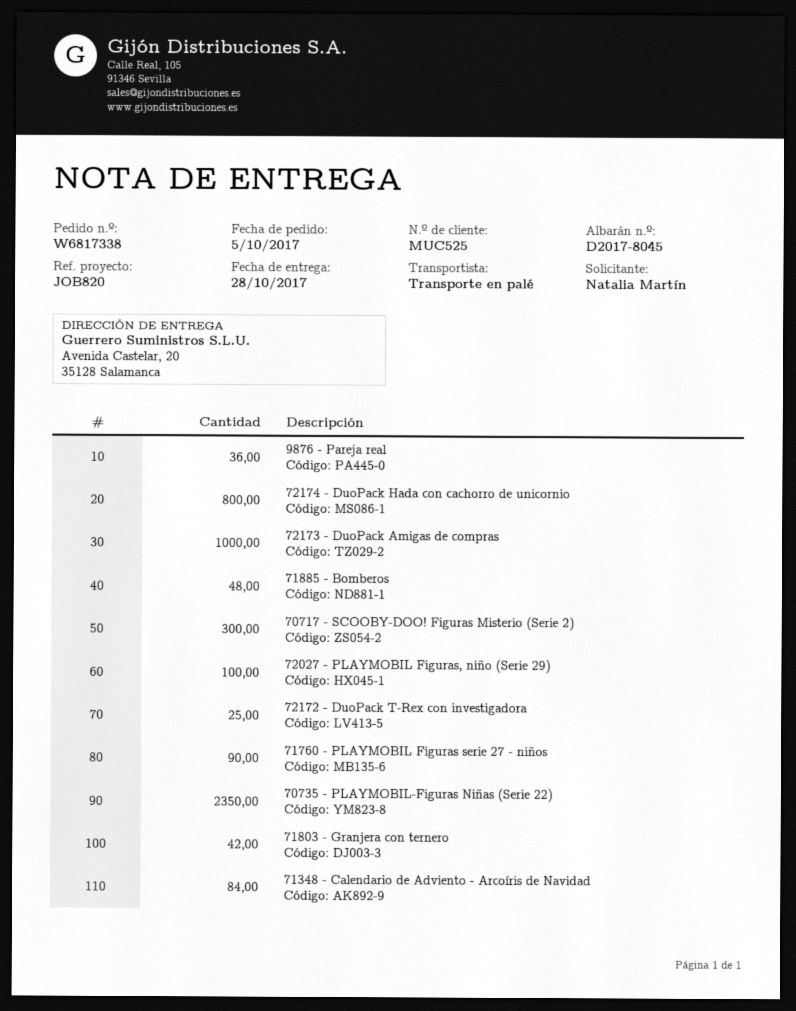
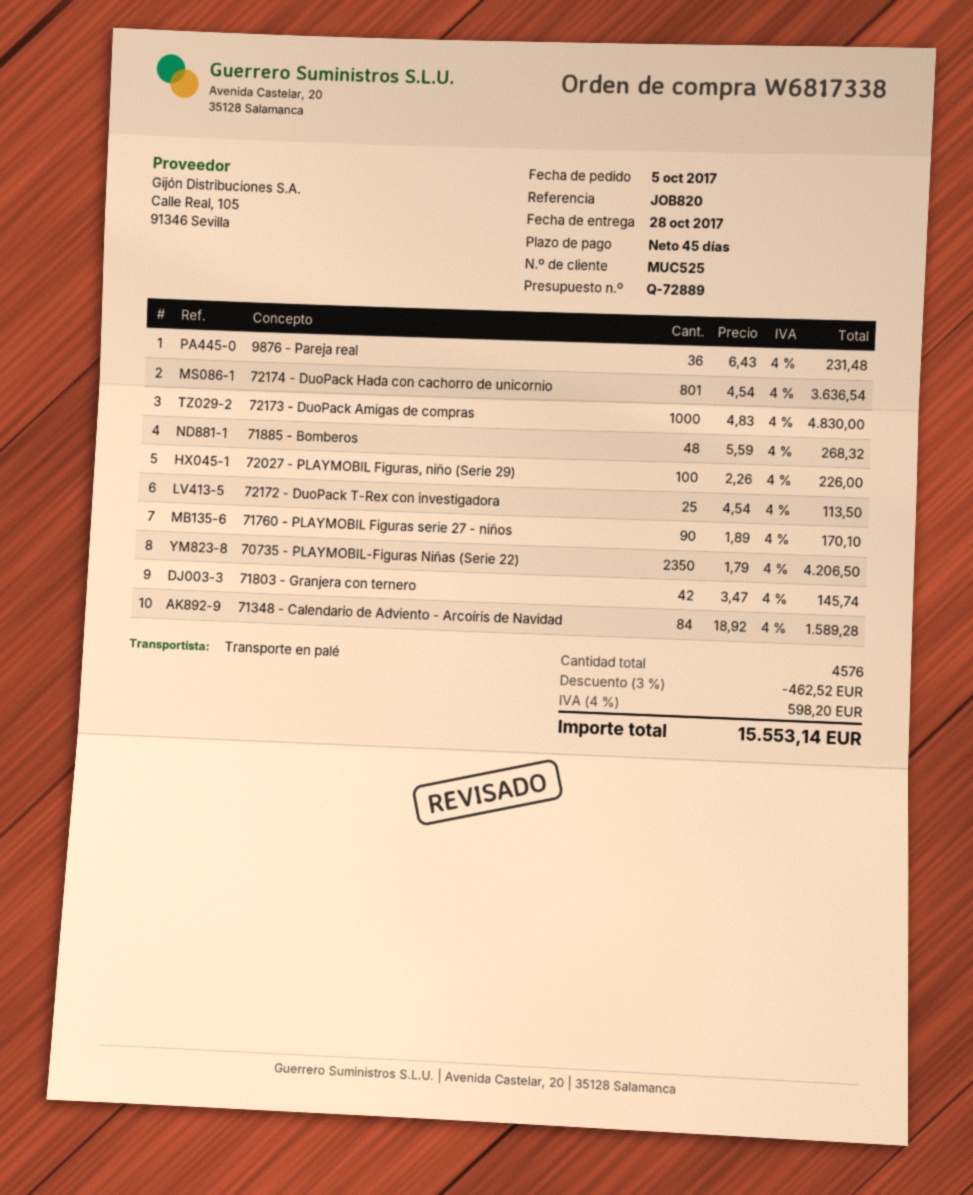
72174 - DuoPack Hada con cachorro de unicornio: 800 -> 801
70717 - SCOOBY-DOO! Figuras Misterio (Serie 2): 300 -> none

